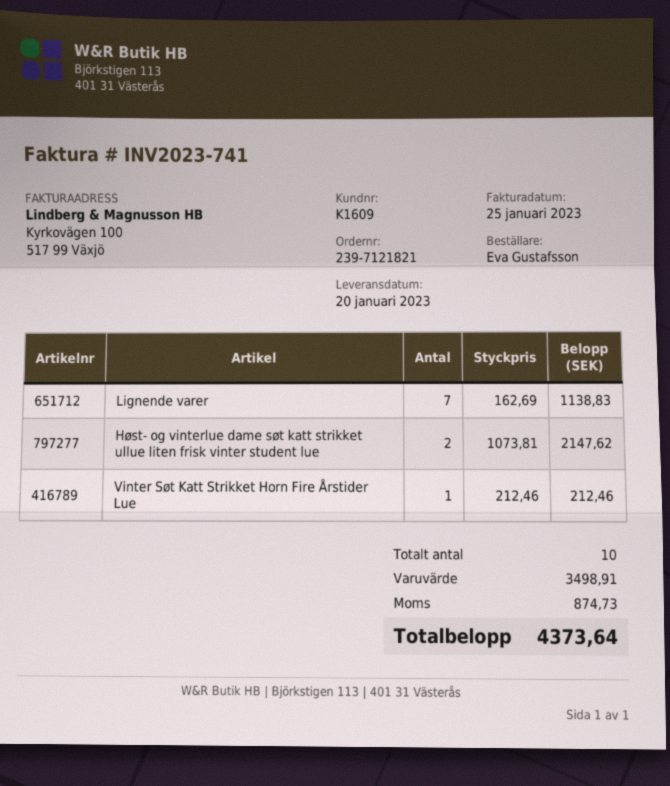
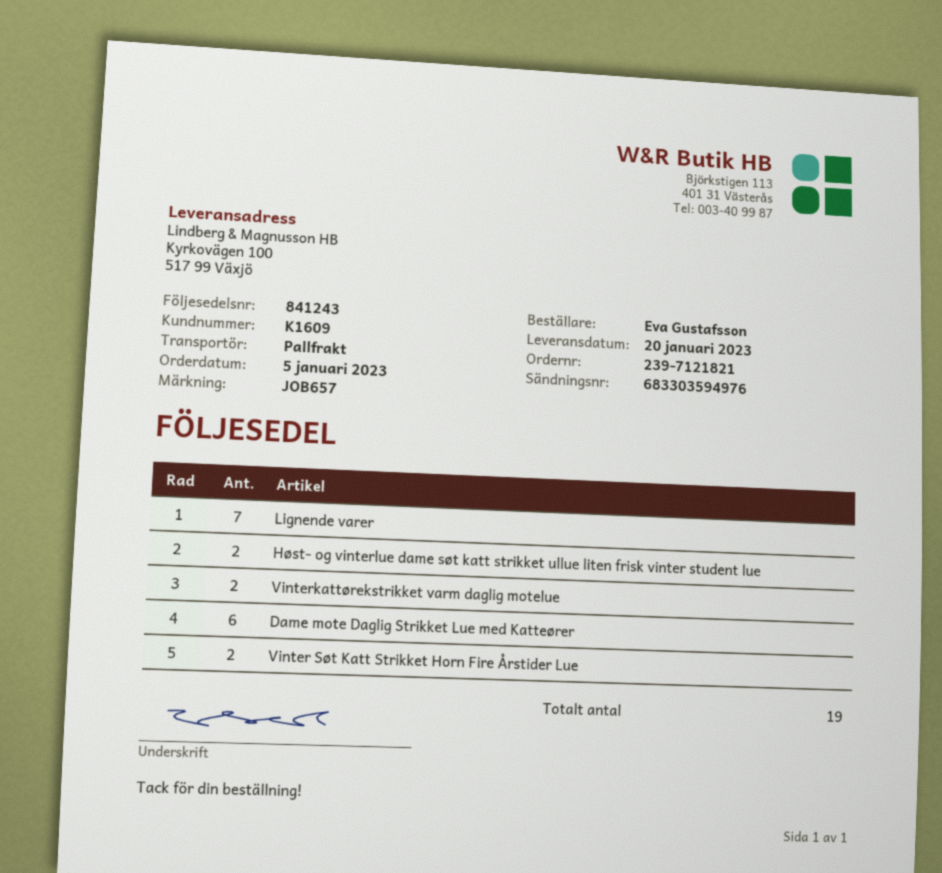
Vinter Søt Katt Strikket Horn Fire Årstider Lue: 1 -> 2
Vinterkattørekstrikket varm daglig motelue: none -> 2
Dame mote Daglig Strikket Lue med Katteører: none -> 6
total quantity: 10 -> 19

